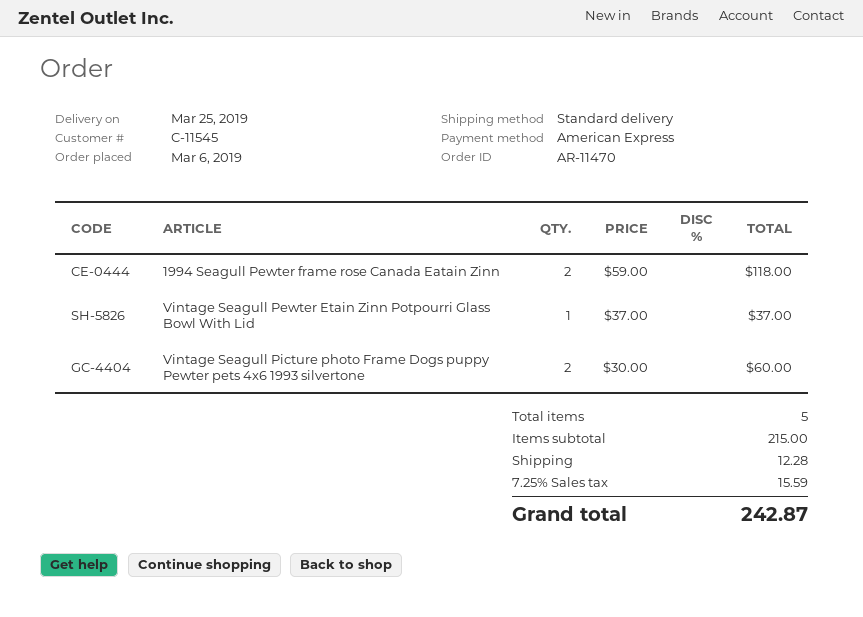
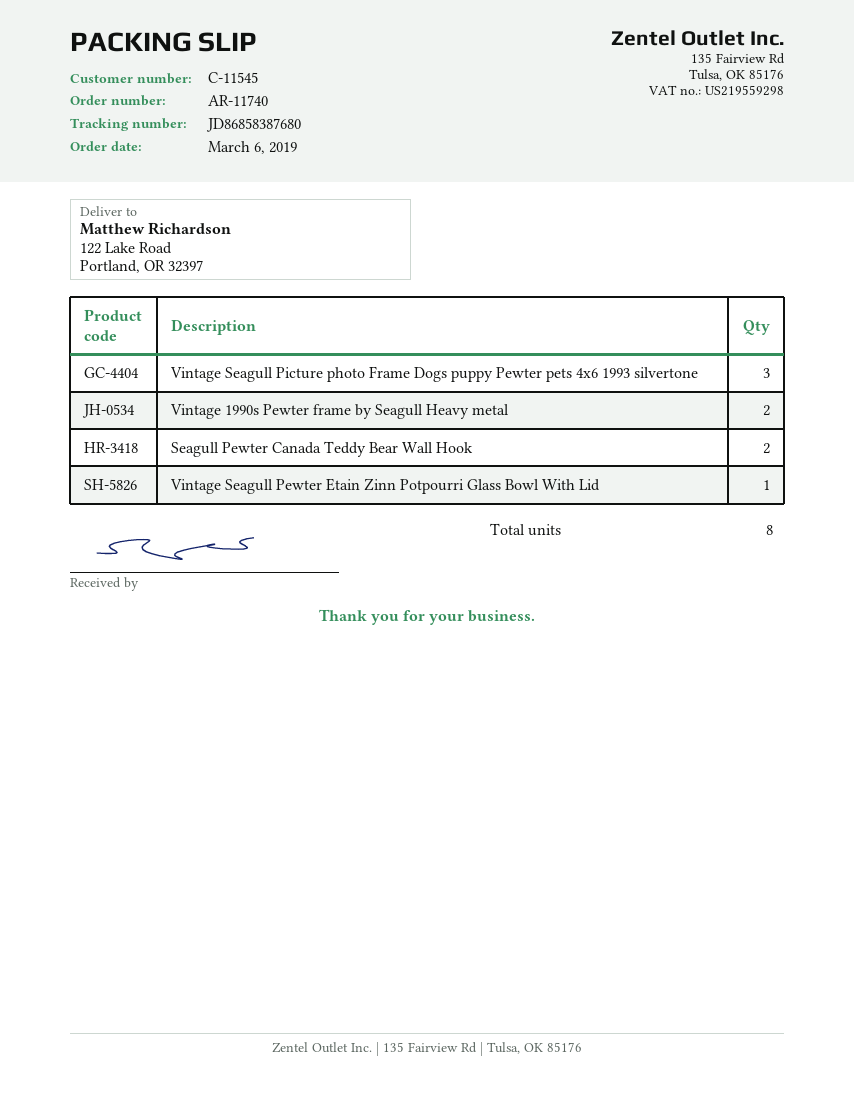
order number: AR-11470 -> AR-11740
1994 Seagull Pewter frame rose Canada Eatain Zinn: 2 -> none
Vintage Seagull Picture photo Frame Dogs puppy Pewter pets 4x6 1993 silvertone: 2 -> 3
Vintage 1990s Pewter frame by Seagull Heavy metal: none -> 2
Seagull Pewter Canada Teddy Bear Wall Hook: none -> 2
total quantity: 5 -> 8

